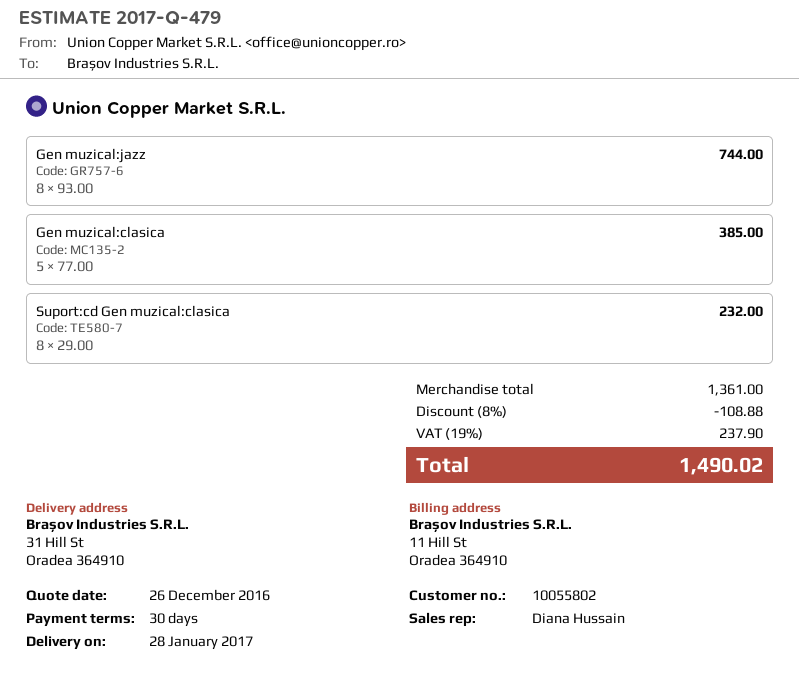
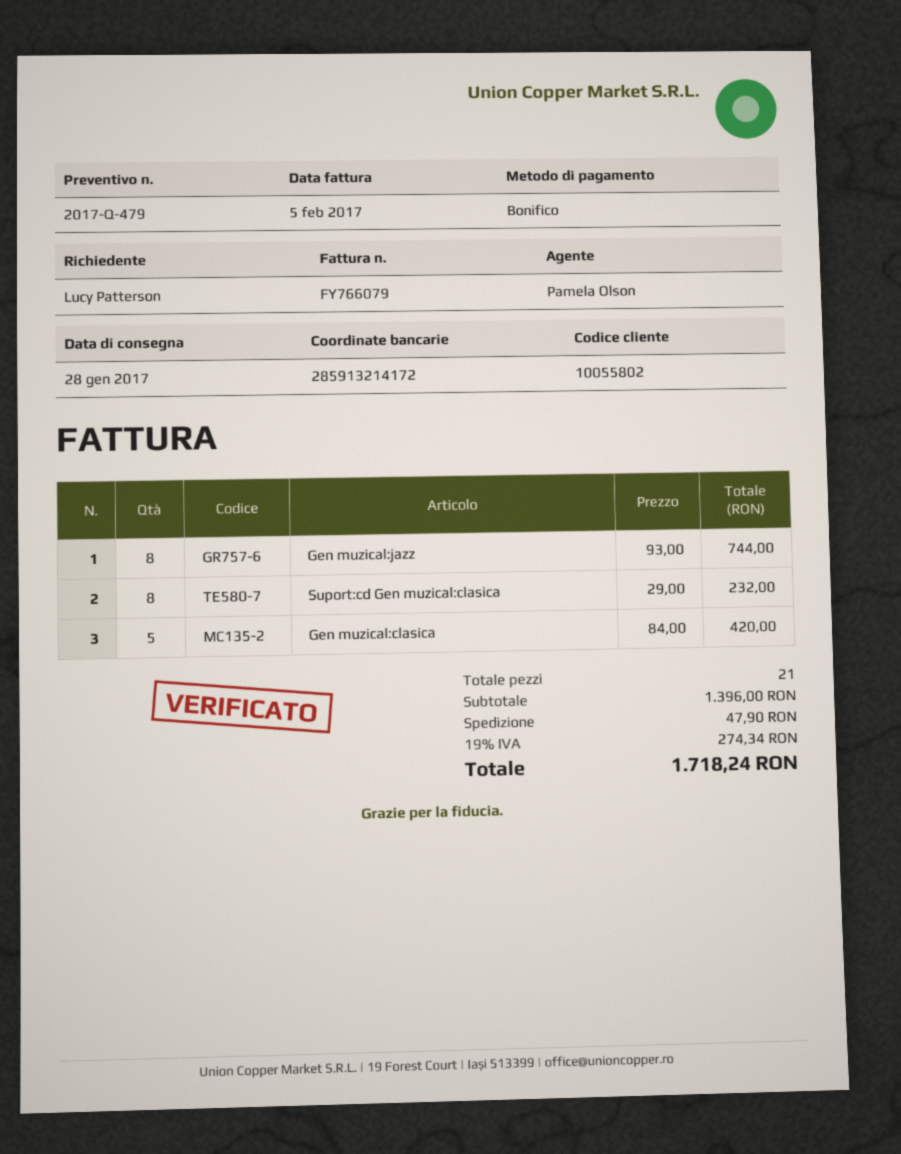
sales rep: Diana Hussain -> Pamela Olson
Gen muzical:clasica: 5 x 77.00 = 385.00 -> 5 x 84.00 = 420.00
subtotal: 1361.00 -> 1396.00
discount: 8% = 108.88 -> none
shipping: none -> 47.90
tax: 19% = 237.90 -> 19% = 274.34
total: 1490.02 -> 1718.24

